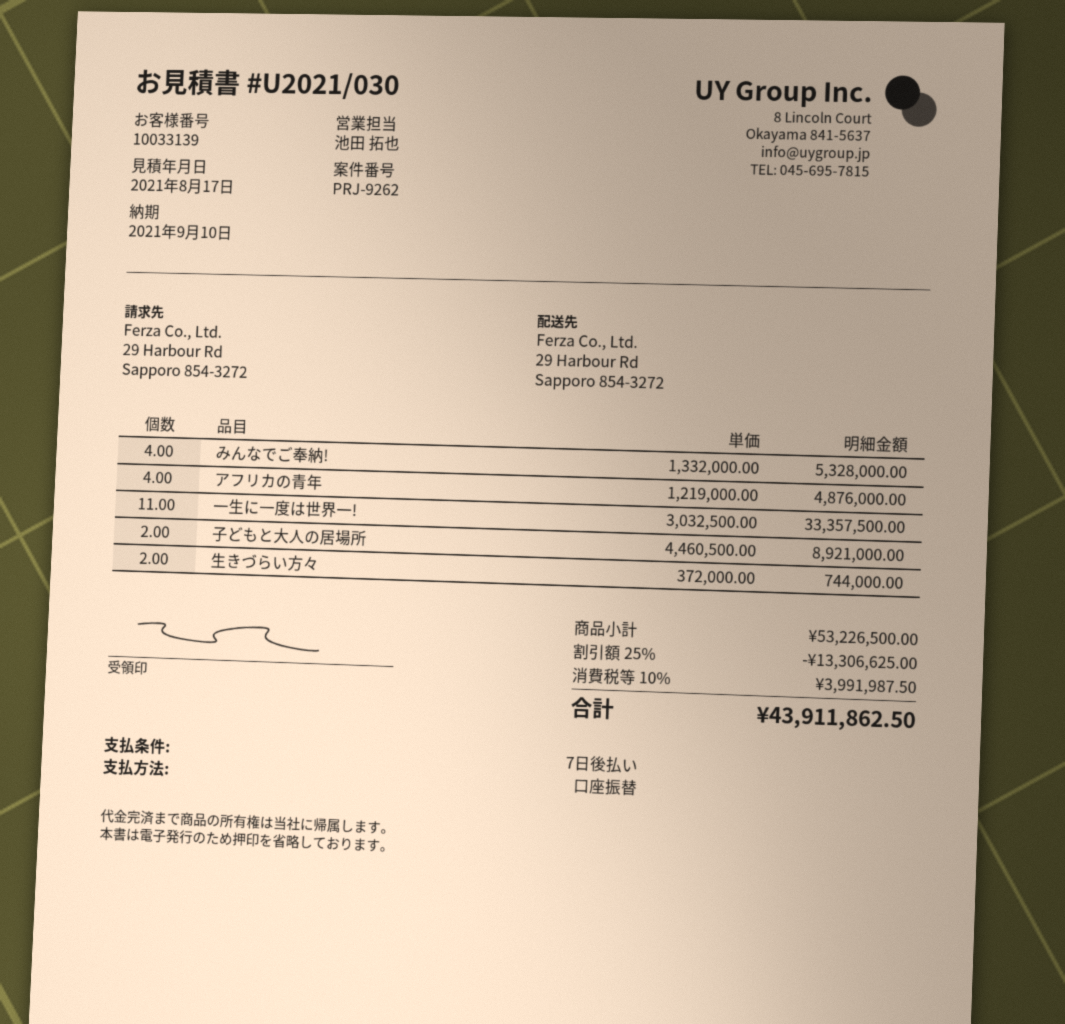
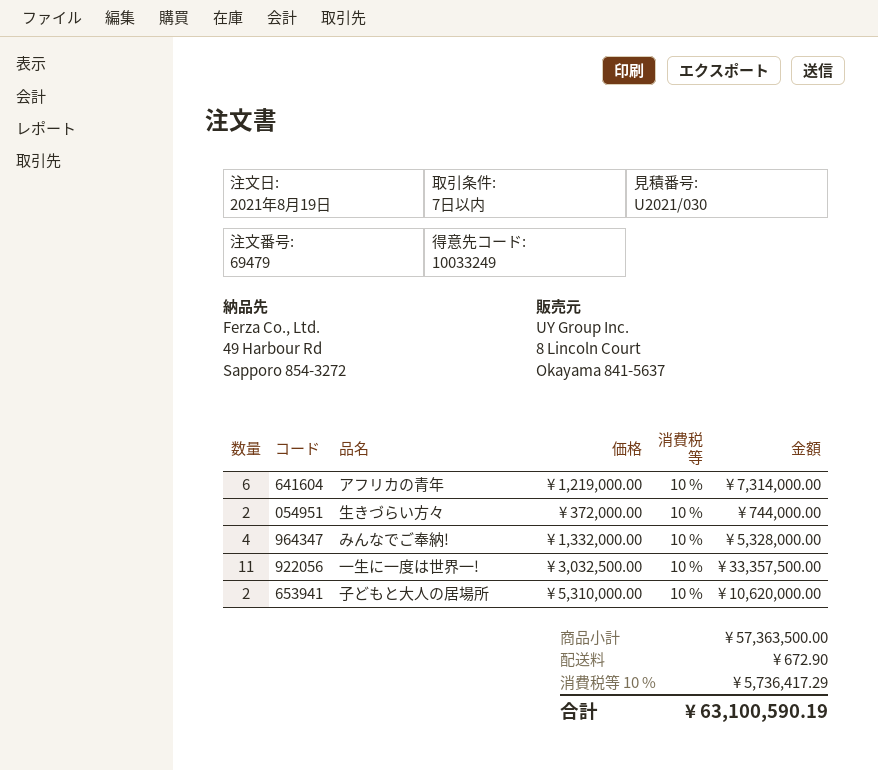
customer number: 10033139 -> 10033249
ship to: 29 Harbour Rd, Sapporo 854-3272 -> 49 Harbour Rd, Sapporo 854-3272
アフリカの青年: 4 x 1219000.00 = 4876000.00 -> 6 x 1219000.00 = 7314000.00
子どもと大人の居場所: 2 x 4460500.00 = 8921000.00 -> 2 x 5310000.00 = 10620000.00
subtotal: 53226500.00 -> 57363500.00
discount: 25% = 13306625.00 -> none
shipping: none -> 672.90
tax: 10% = 3991987.50 -> 10% = 5736417.29
total: 43911862.50 -> 63100590.19

